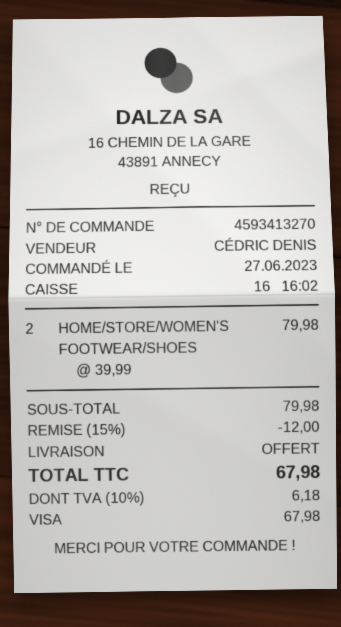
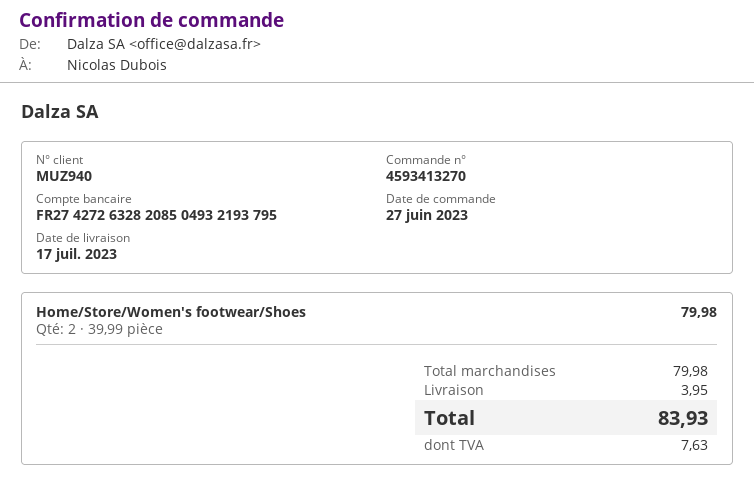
discount: 15% = 12.00 -> none
shipping: 0.00 -> 3.95
tax: 6.18 -> 7.63
total: 67.98 -> 83.93

